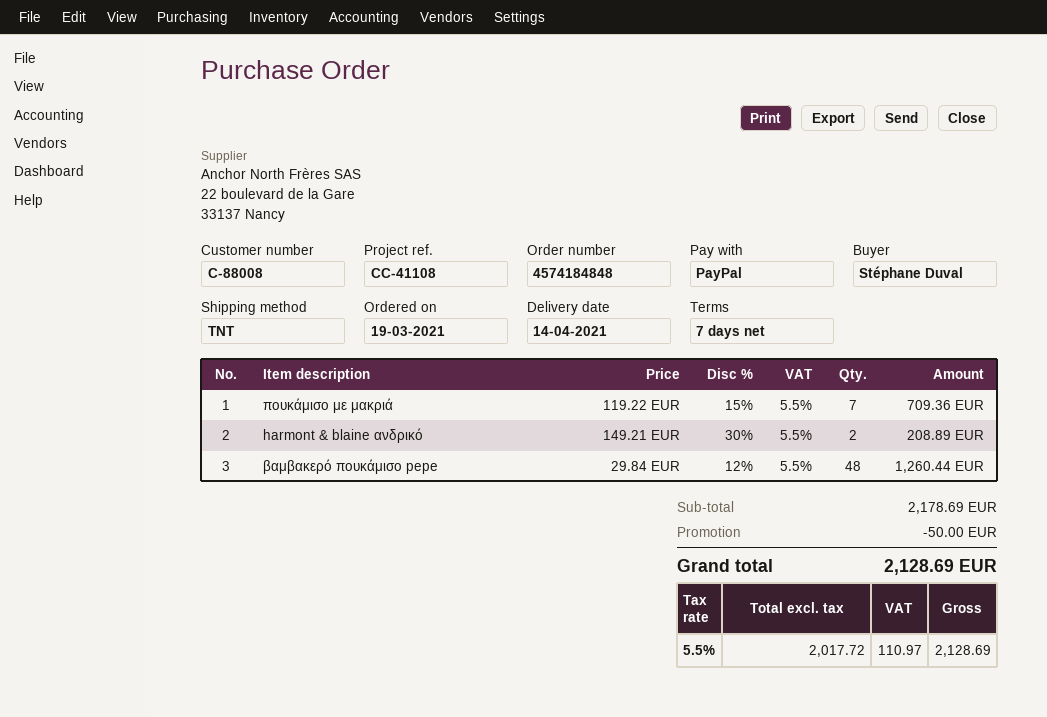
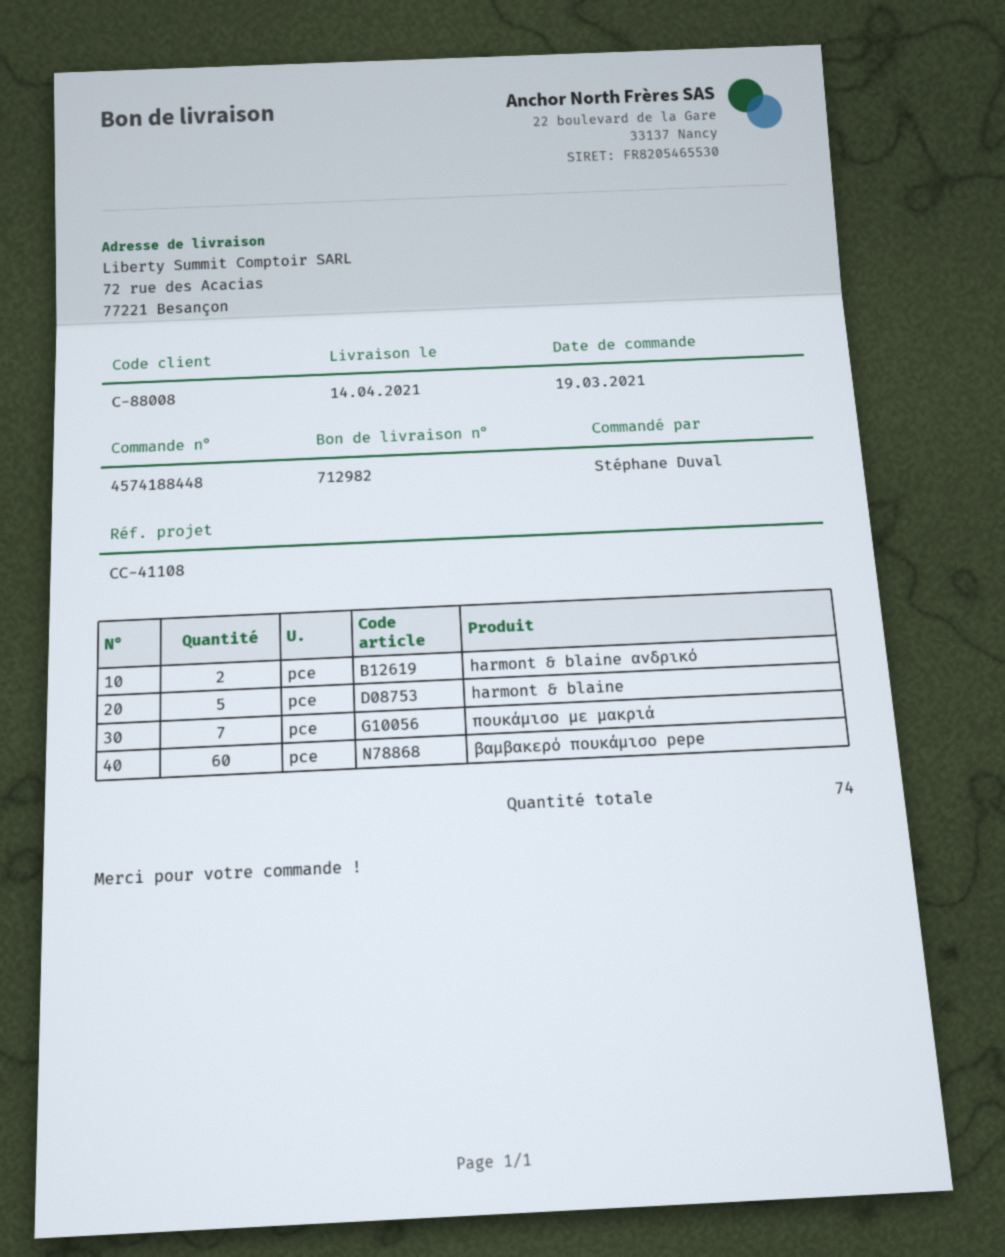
order number: 4574184848 -> 4574188448
βαμβακερό πουκάμισο pepe: 48 -> 60
harmont & blaine: none -> 5

